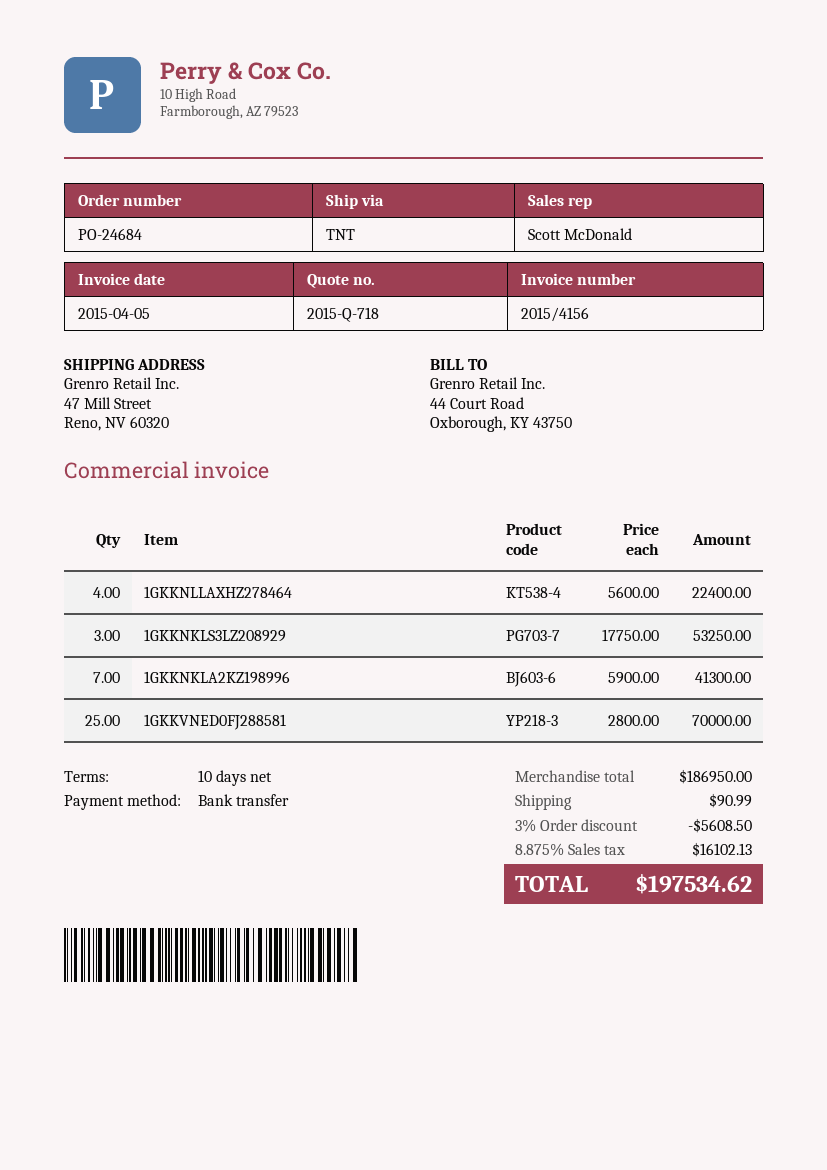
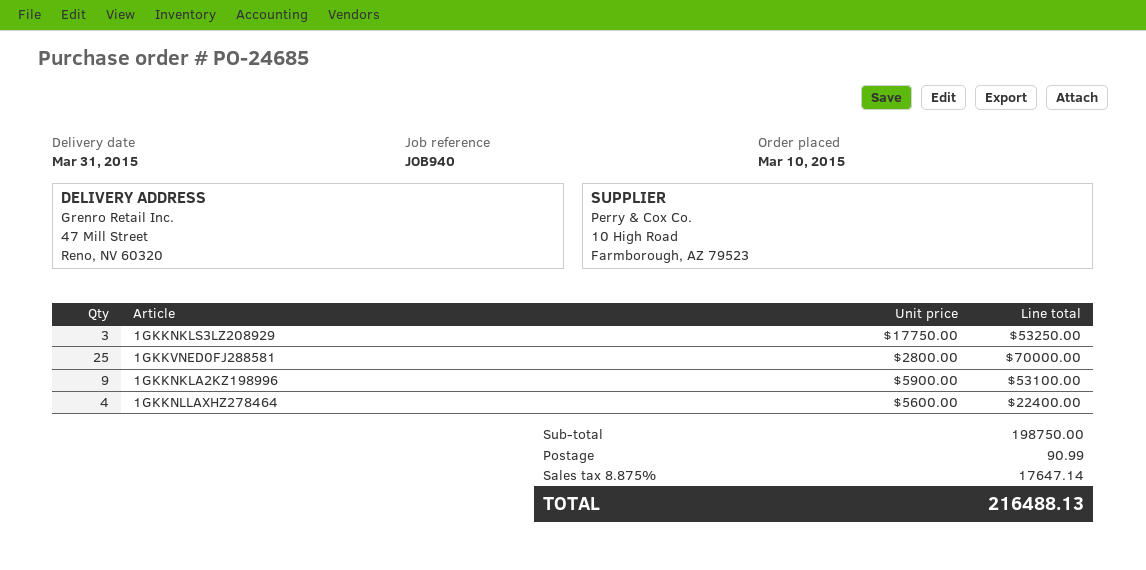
order number: PO-24684 -> PO-24685
1GKKNKLA2KZ198996: 7 x 5900.00 = 41300.00 -> 9 x 5900.00 = 53100.00
subtotal: 186950.00 -> 198750.00
discount: 3% = 5608.50 -> none
tax: 8.875% = 16102.13 -> 8.875% = 17647.14
total: 197534.62 -> 216488.13

